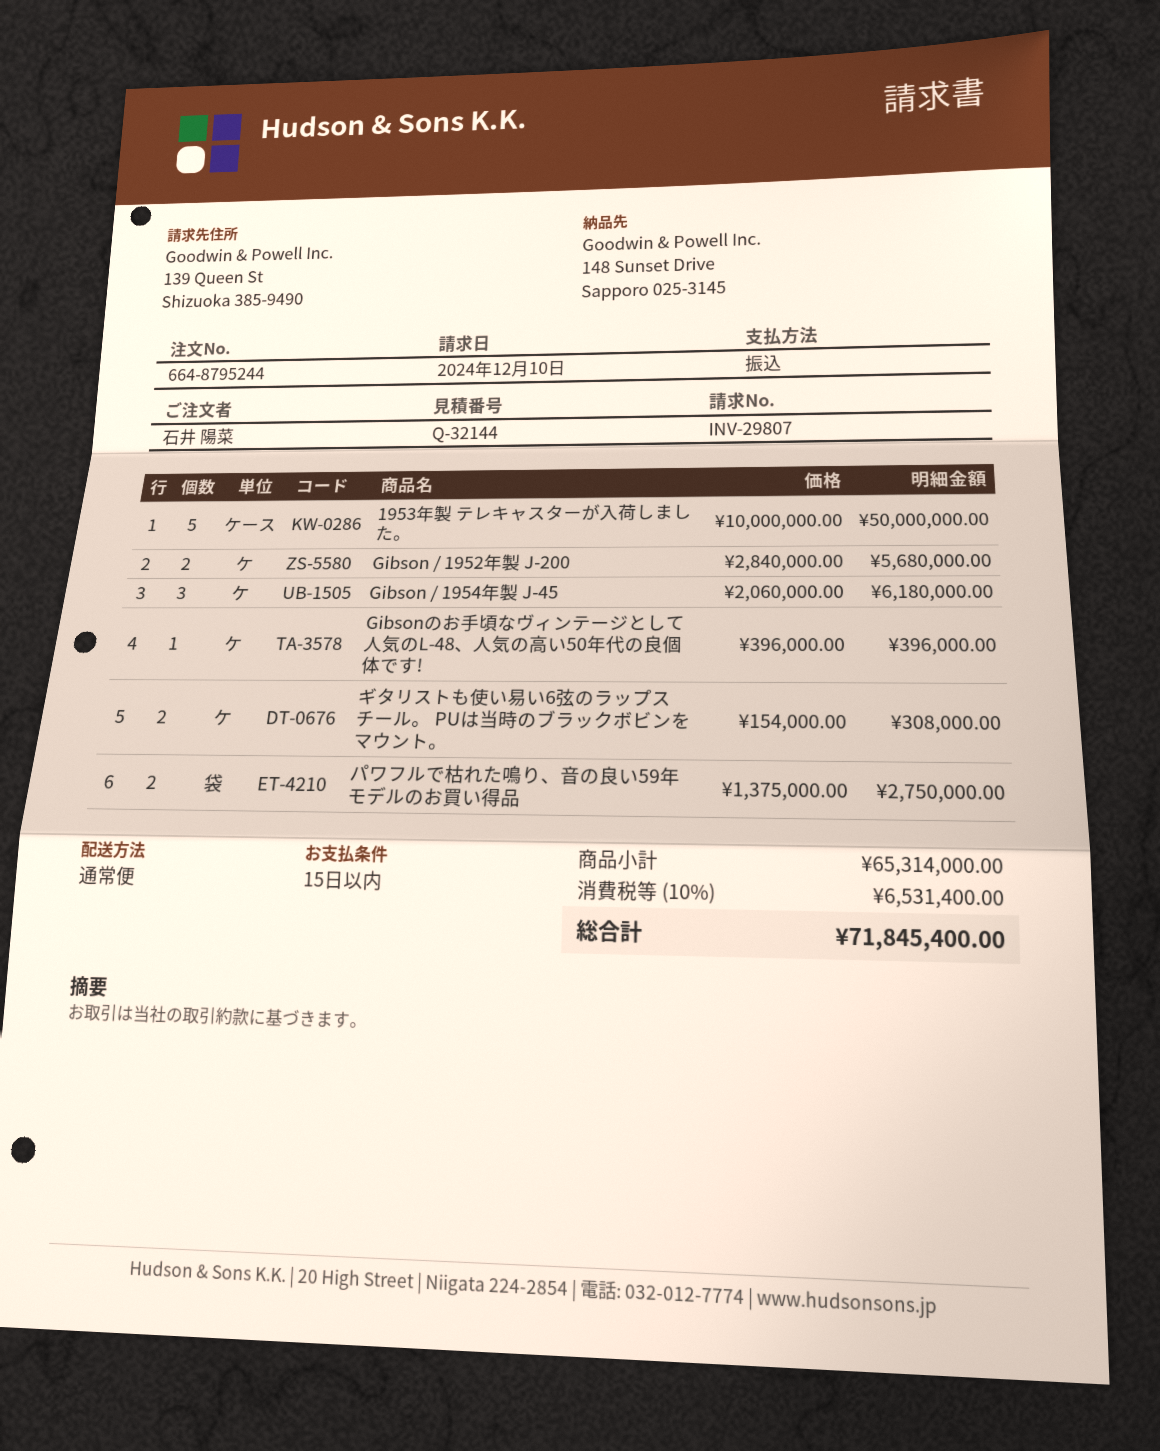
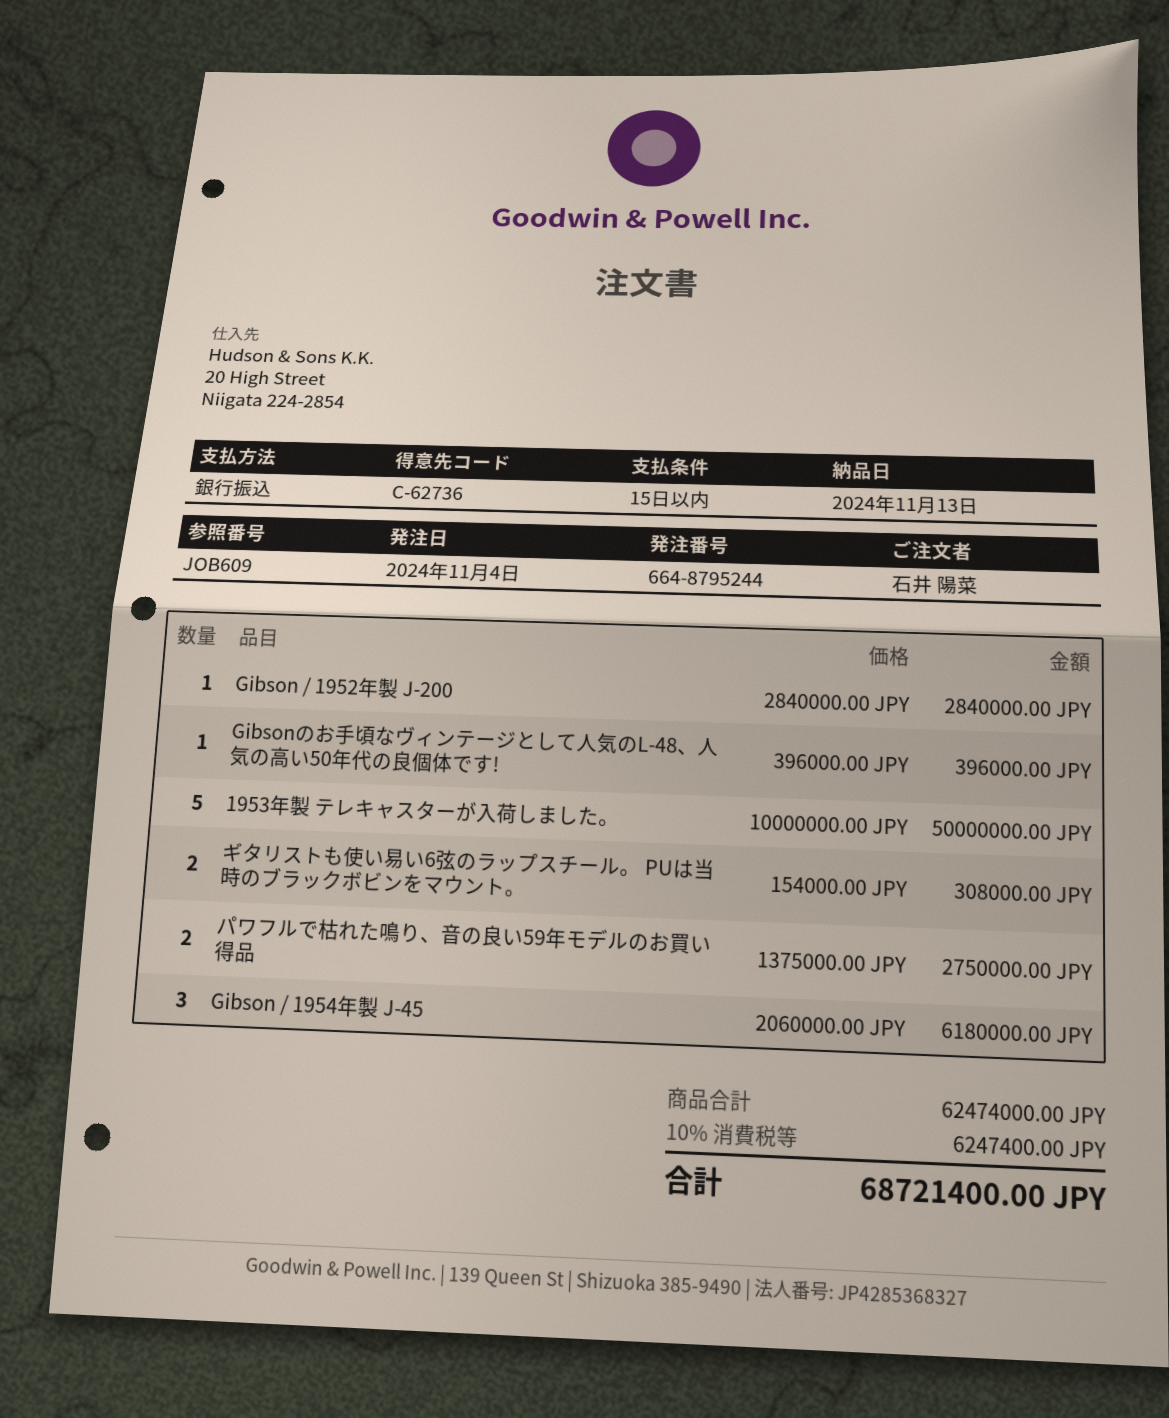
Gibson / 1952年製 J-200: 2 x 2840000.00 = 5680000.00 -> 1 x 2840000.00 = 2840000.00
subtotal: 65314000.00 -> 62474000.00
tax: 10% = 6531400.00 -> 10% = 6247400.00
total: 71845400.00 -> 68721400.00

